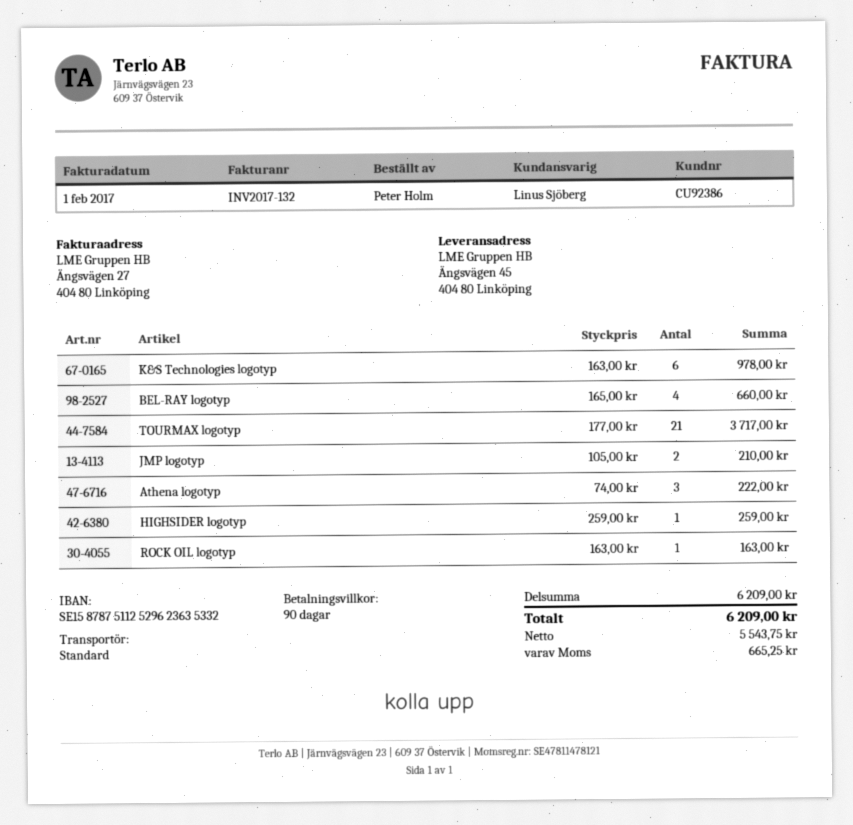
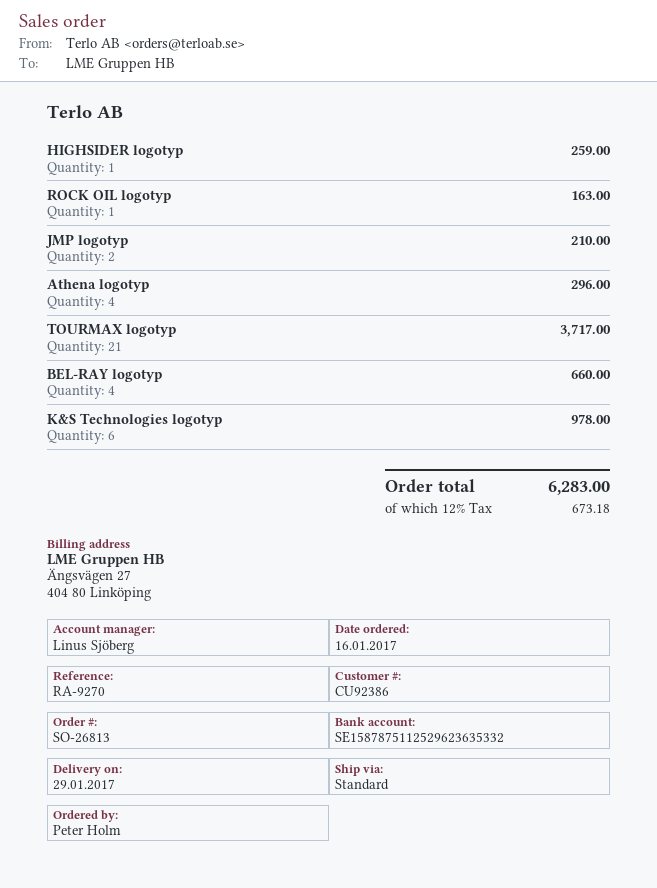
Athena logotyp: 3 for 222.00 -> 4 for 296.00
tax: 665.25 -> 673.18
total: 6209.00 -> 6283.00

